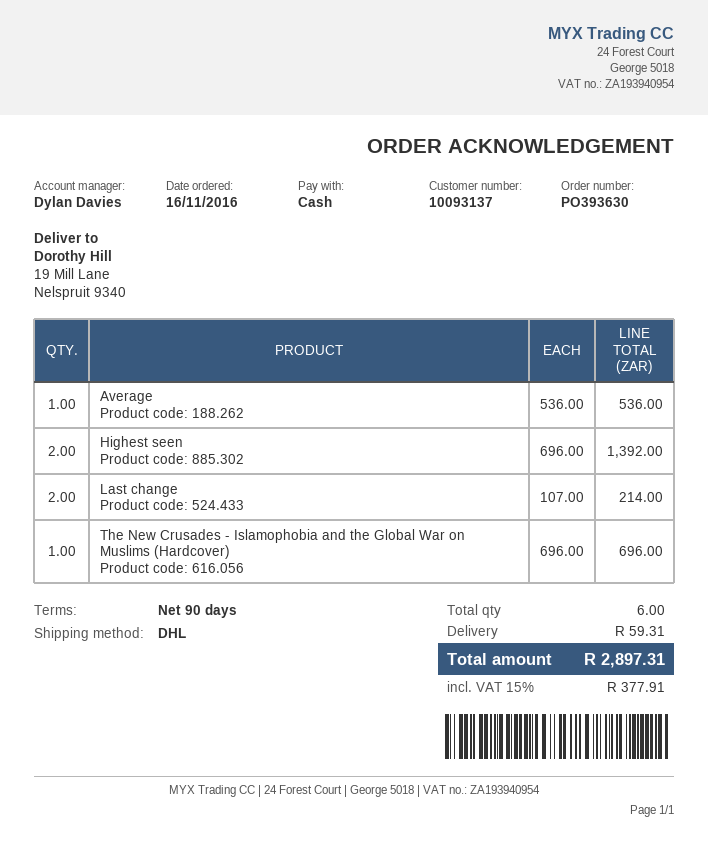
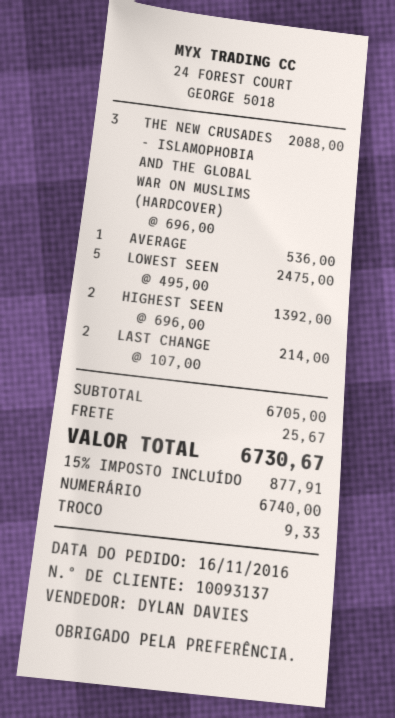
The New Crusades - Islamophobia and the Global War on Muslims (Hardcover): 1 x 696.00 = 696.00 -> 3 x 696.00 = 2088.00
LOWEST SEEN: none -> 5 x 495.00 = 2475.00
shipping: 59.31 -> 25.67
tax: 15% = 377.91 -> 15% = 877.91
total: 2897.31 -> 6730.67

